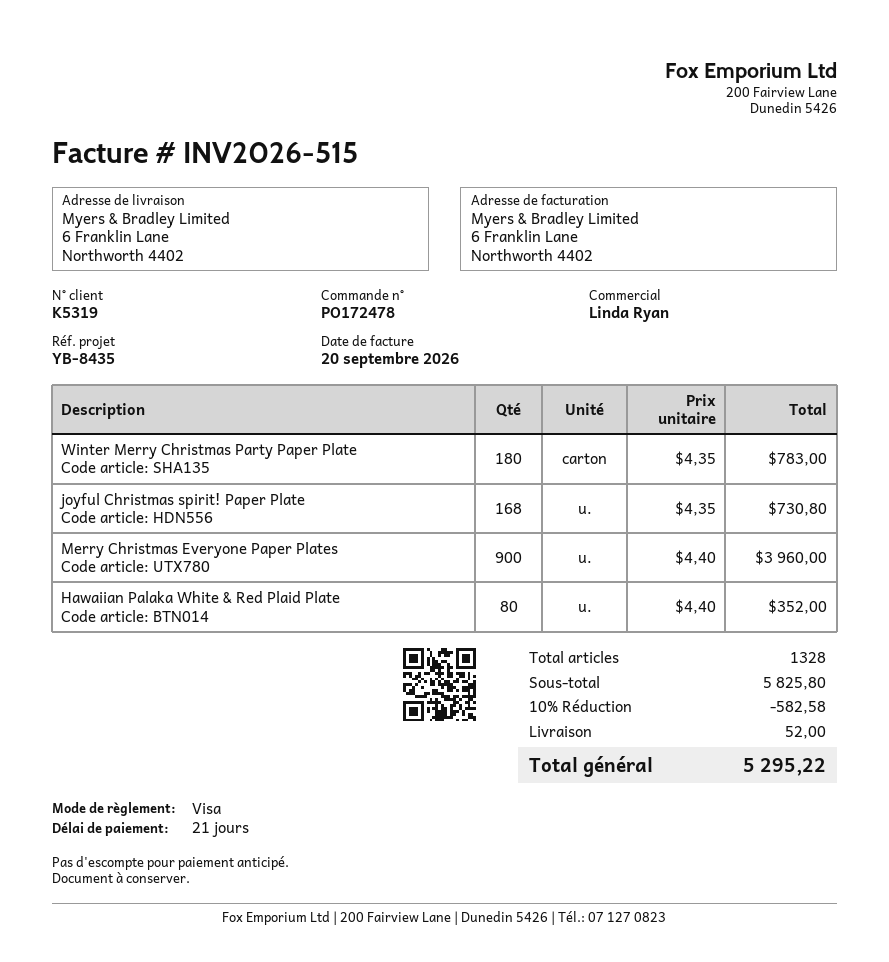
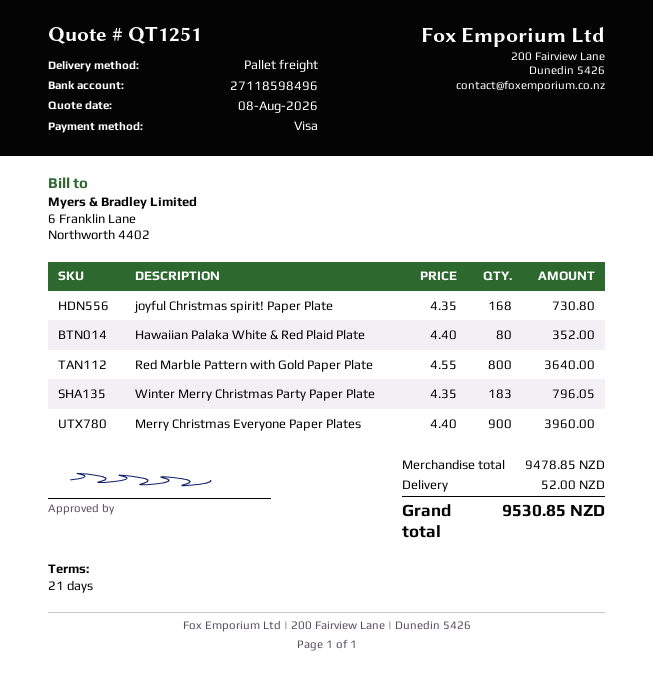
Winter Merry Christmas Party Paper Plate: 180 x 4.35 = 783.00 -> 183 x 4.35 = 796.05
Red Marble Pattern with Gold Paper Plate: none -> 800 x 4.55 = 3640.00
subtotal: 5825.80 -> 9478.85
discount: 10% = 582.58 -> none
total: 5295.22 -> 9530.85

